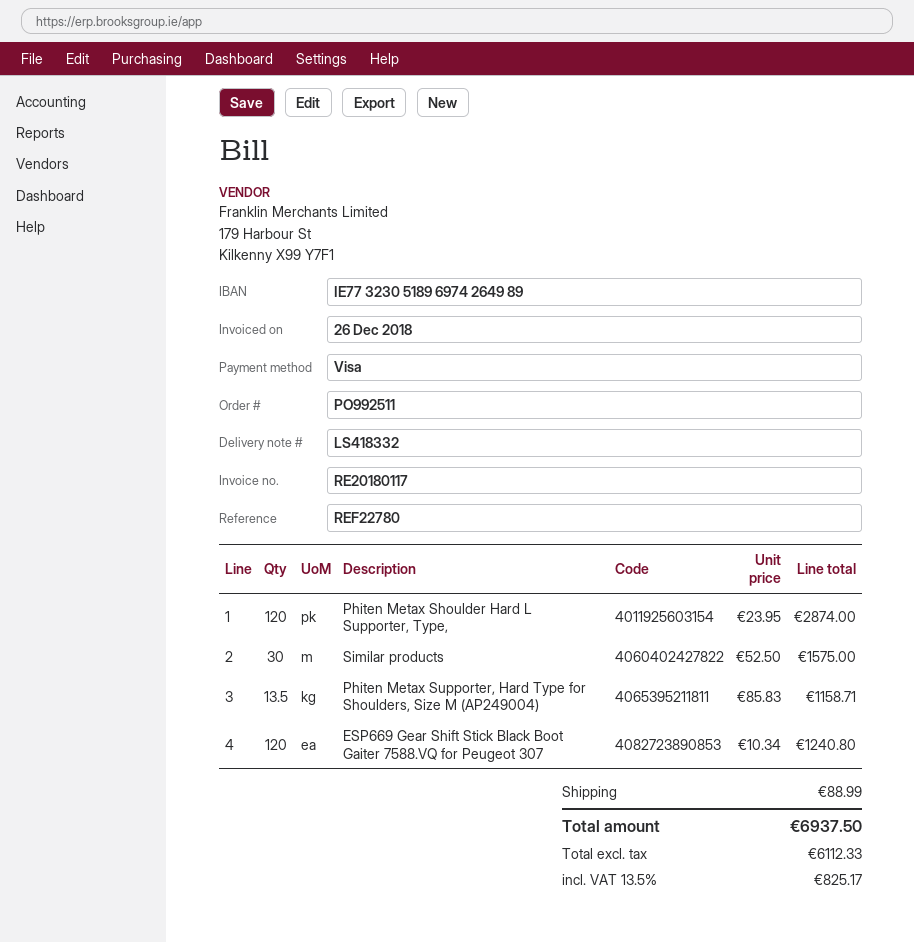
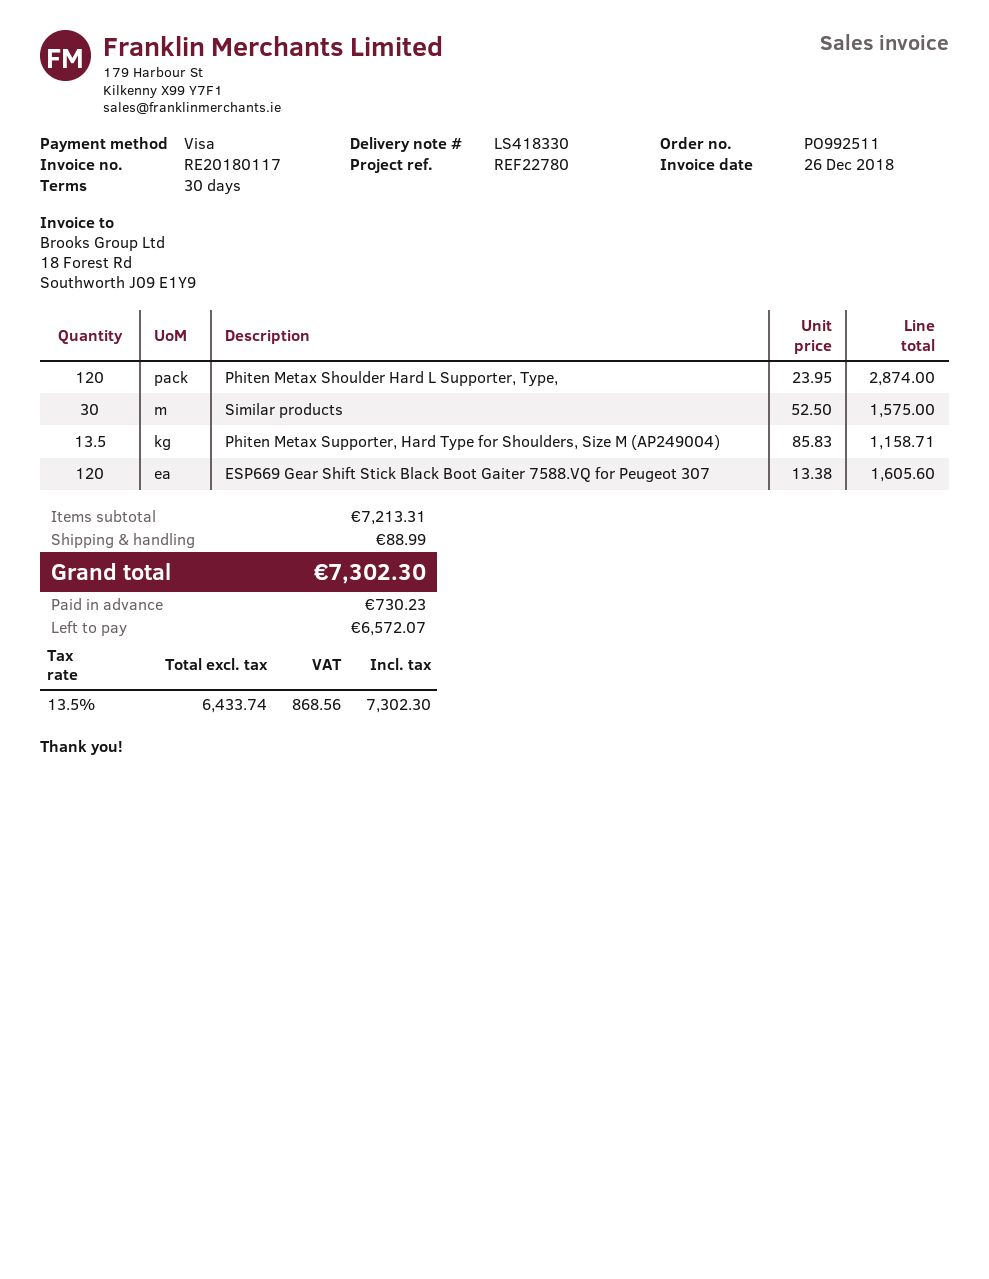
delivery note number: LS418332 -> LS418330
ESP669 Gear Shift Stick Black Boot Gaiter 7588.VQ for Peugeot 307: 120 x 10.34 = 1240.80 -> 120 x 13.38 = 1605.60
net: 6112.33 -> 6433.74
tax: 13.5% = 825.17 -> 13.5% = 868.56
total: 6937.50 -> 7302.30

